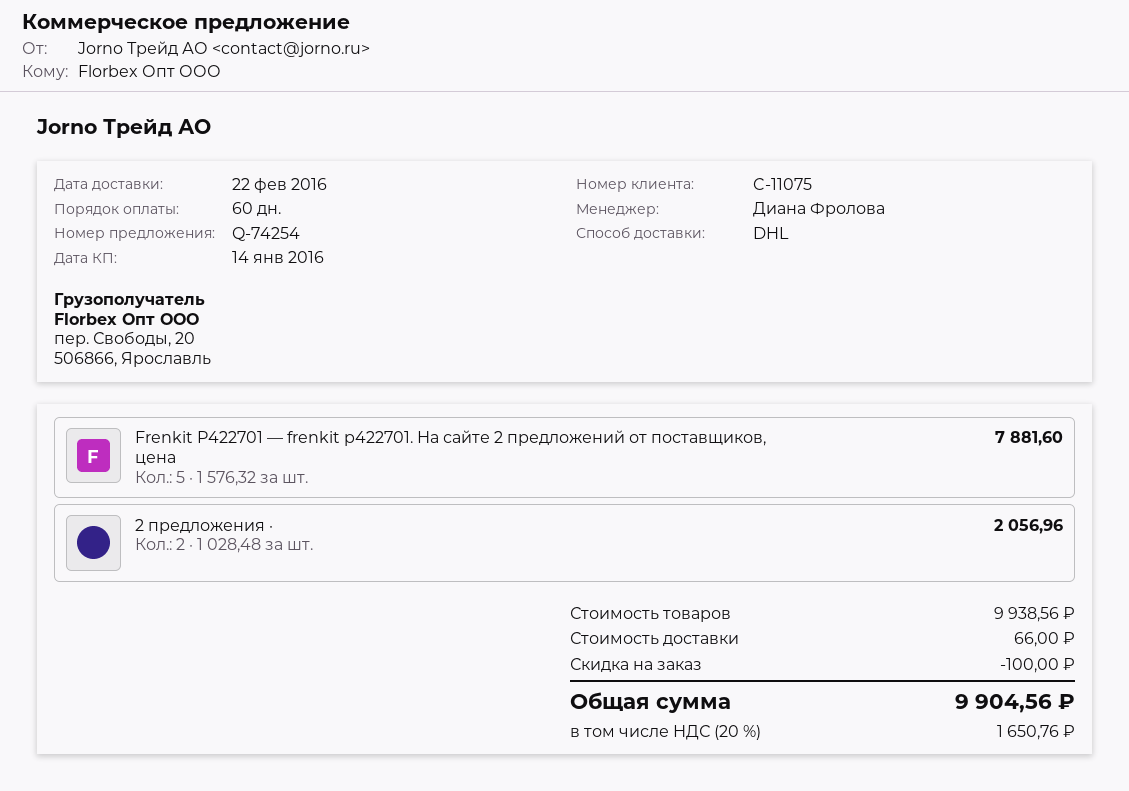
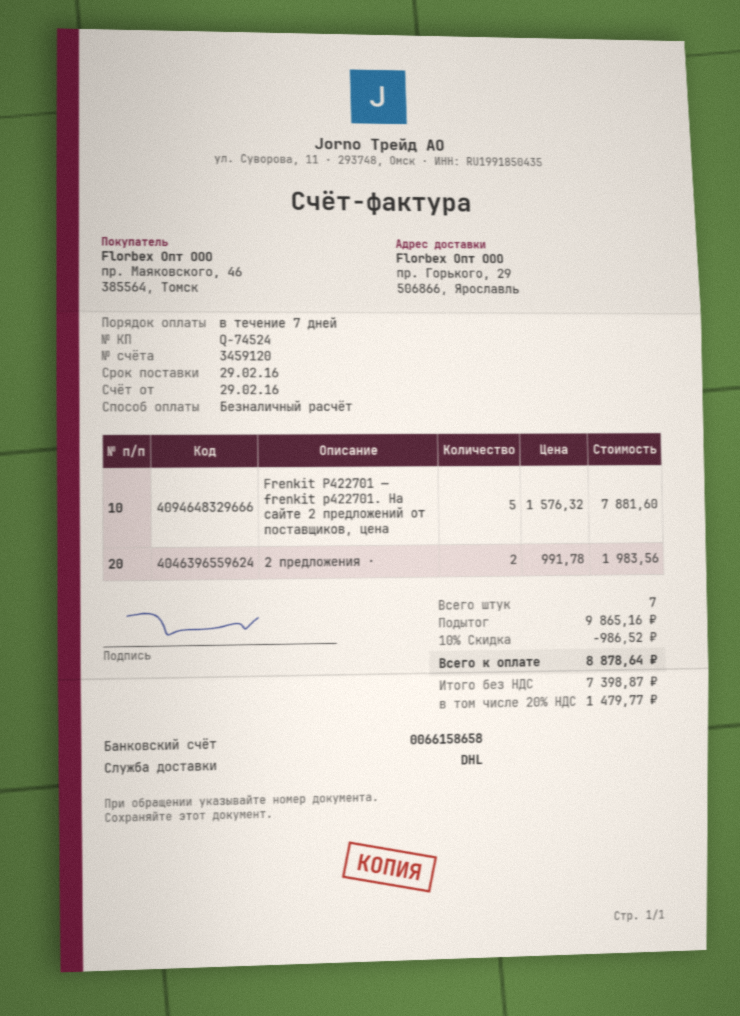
quote number: Q-74254 -> Q-74524
delivery date: 2016-02-22 -> 2016-02-29
payment terms: 60 days -> 7 days
ship to: пер. Свободы, 20, 506866, Ярославль -> пр. Горького, 29, 506866, Ярославль
2 предложения ·: 2 x 1028.48 = 2056.96 -> 2 x 991.78 = 1983.56
subtotal: 9938.56 -> 9865.16
discount: 100.00 -> 986.52
shipping: 66.00 -> none
tax: 20% = 1650.76 -> 20% = 1479.77
total: 9904.56 -> 8878.64

